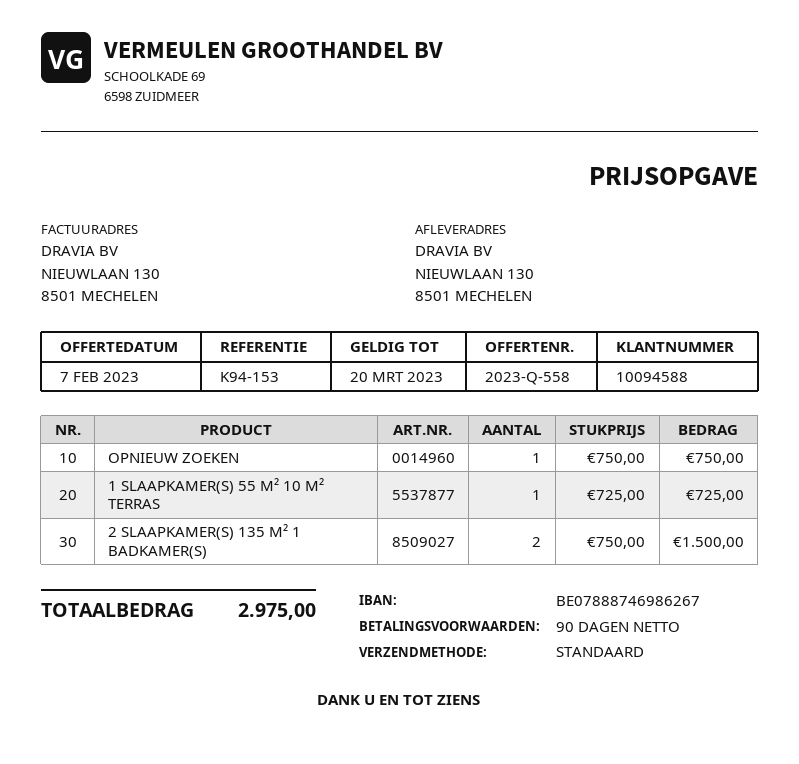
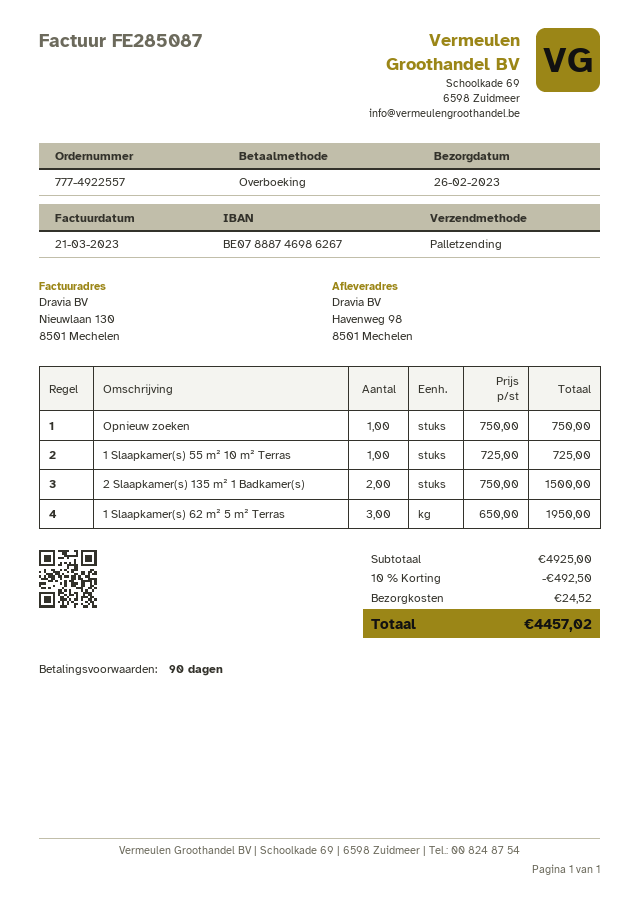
shipping method: standard -> pallet freight
ship to: NIEUWLAAN 130, 8501 MECHELEN -> Havenweg 98, 8501 Mechelen
1 Slaapkamer(s) 62 m² 5 m² Terras: none -> 3 x 650.00 = 1950.00
discount: none -> 10% = 492.50
shipping: none -> 24.52
total: 2975.00 -> 4457.02

